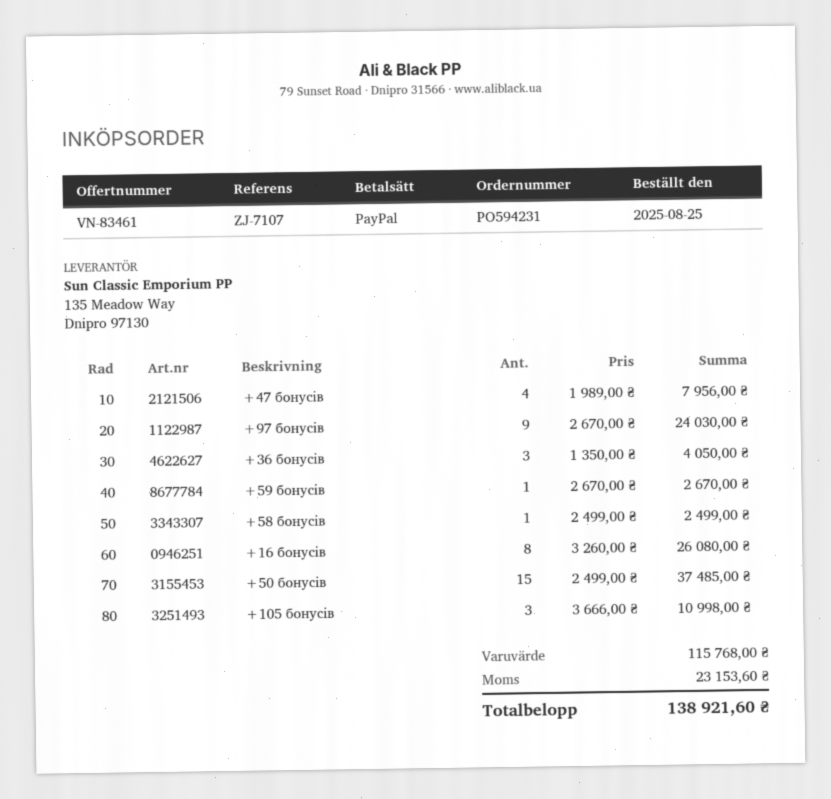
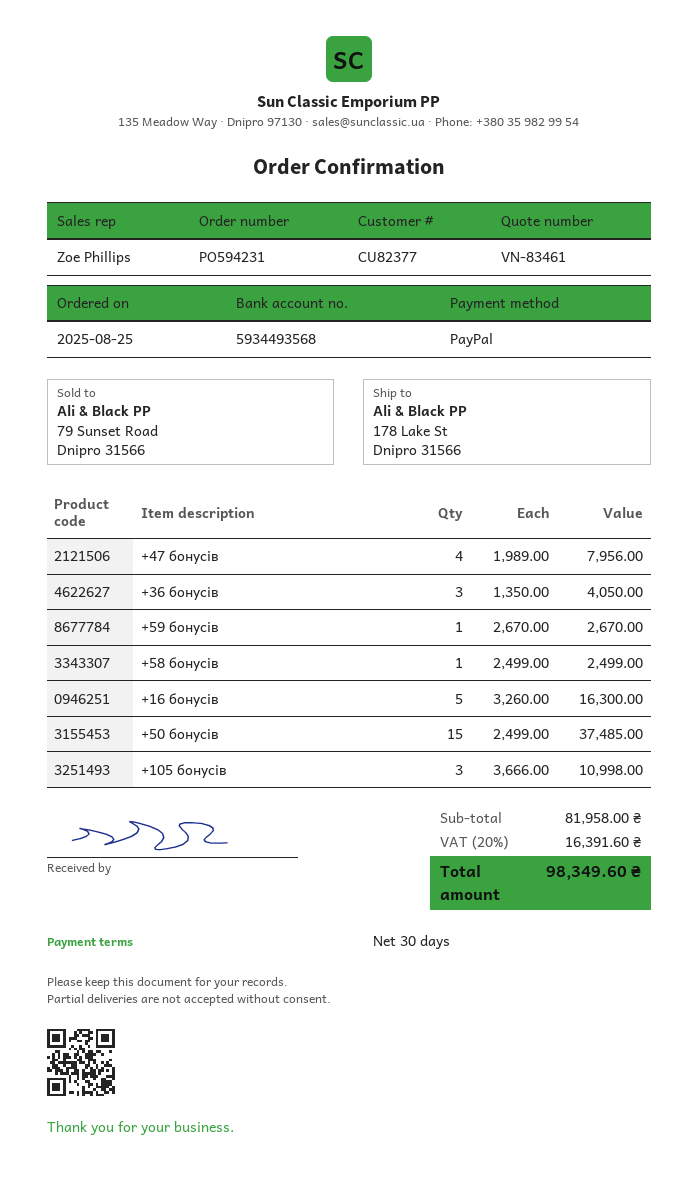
+97 бонусів: 9 x 2670.00 = 24030.00 -> none
+16 бонусів: 8 x 3260.00 = 26080.00 -> 5 x 3260.00 = 16300.00
subtotal: 115768.00 -> 81958.00
tax: 23153.60 -> 16391.60
total: 138921.60 -> 98349.60

